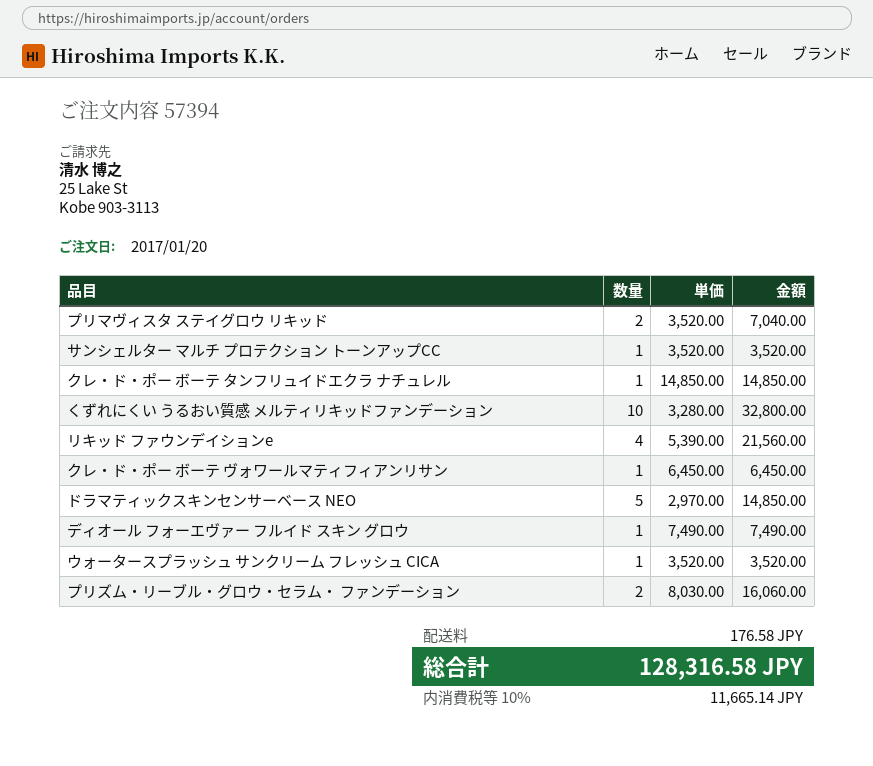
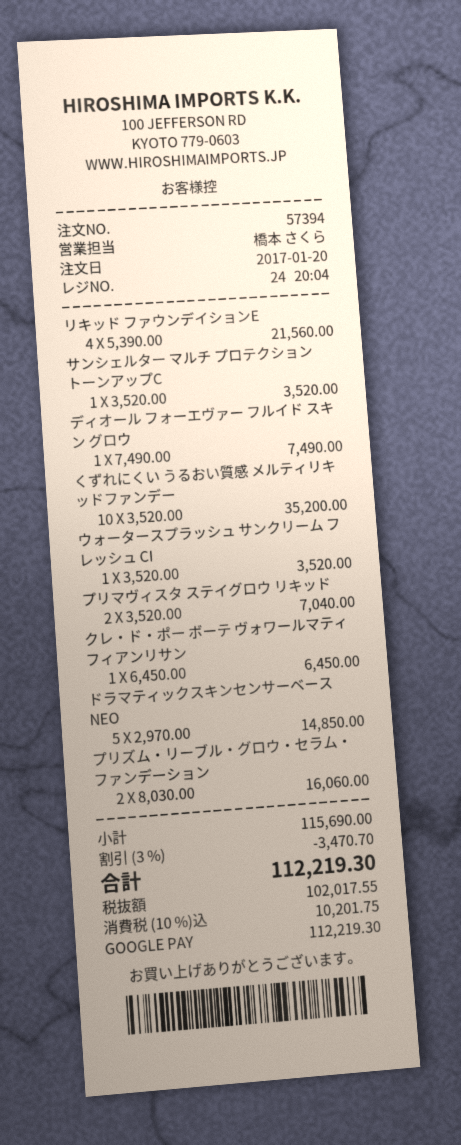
クレ・ド・ポー ボーテ タンフリュイドエクラ ナチュレル: 1 x 14850.00 = 14850.00 -> none
くずれにくい うるおい質感 メルティリキッドファンデーション: 10 x 3280.00 = 32800.00 -> 10 x 3520.00 = 35200.00
discount: none -> 3% = 3470.70
shipping: 176.58 -> none
tax: 10% = 11665.14 -> 10% = 10201.75
total: 128316.58 -> 112219.30

